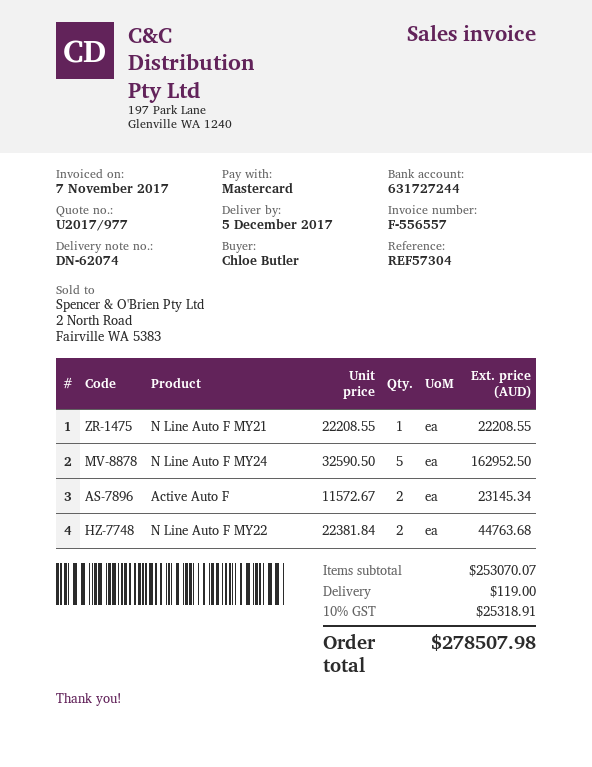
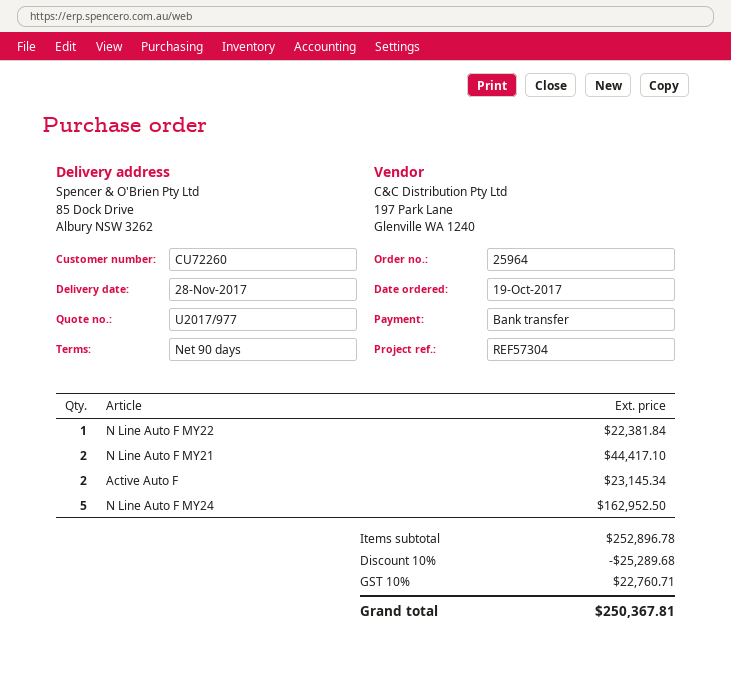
delivery date: 2017-12-05 -> 2017-11-28
payment method: Mastercard -> bank transfer
N Line Auto F MY21: 1 for 22208.55 -> 2 for 44417.10
N Line Auto F MY22: 2 for 44763.68 -> 1 for 22381.84
subtotal: 253070.07 -> 252896.78
discount: none -> 10% = 25289.68
shipping: 119.00 -> none
tax: 10% = 25318.91 -> 10% = 22760.71
total: 278507.98 -> 250367.81

